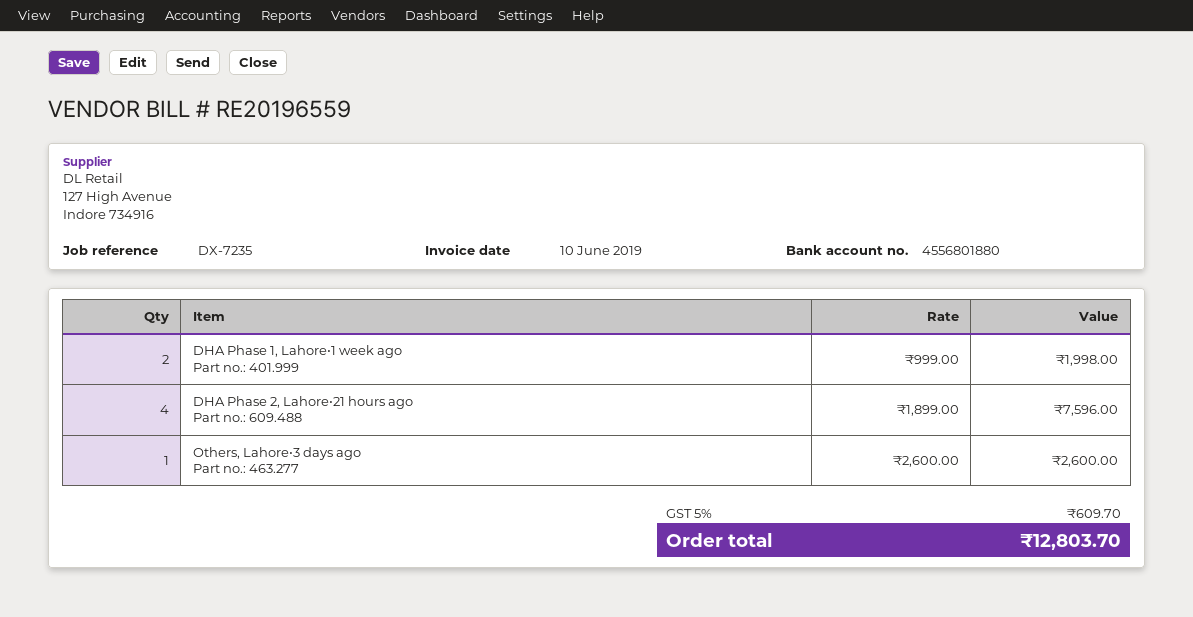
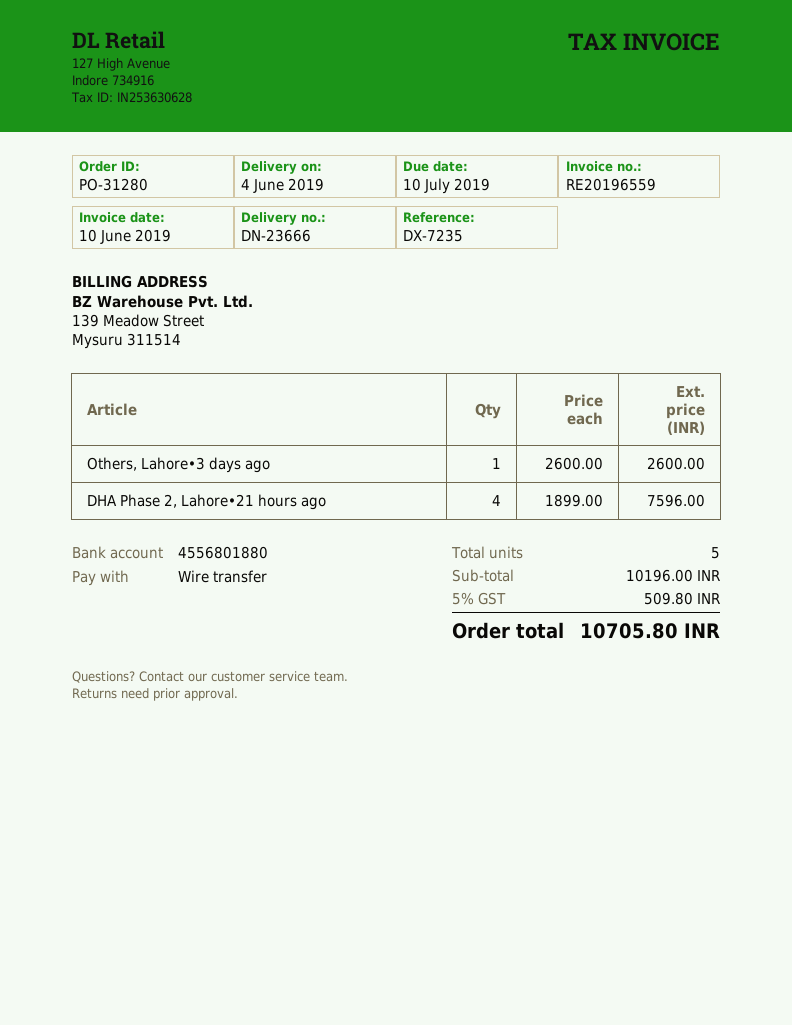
DHA Phase 1, Lahore•1 week ago: 2 x 999.00 = 1998.00 -> none
tax: 5% = 609.70 -> 5% = 509.80
total: 12803.70 -> 10705.80

